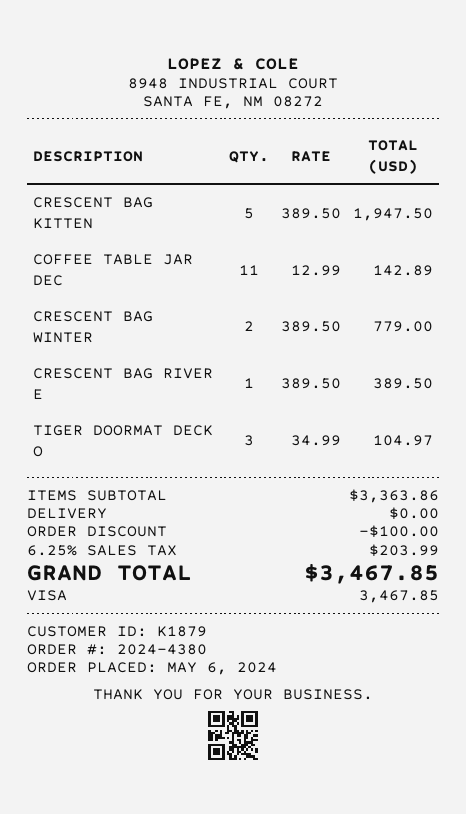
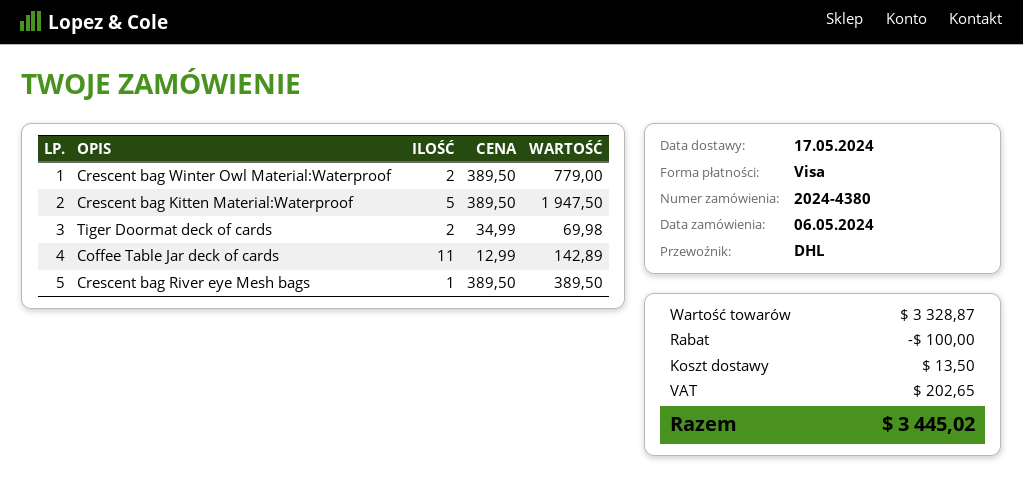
TIGER DOORMAT DECK O: 3 x 34.99 = 104.97 -> 2 x 34.99 = 69.98
subtotal: 3363.86 -> 3328.87
shipping: 0.00 -> 13.50
tax: 203.99 -> 202.65
total: 3467.85 -> 3445.02

